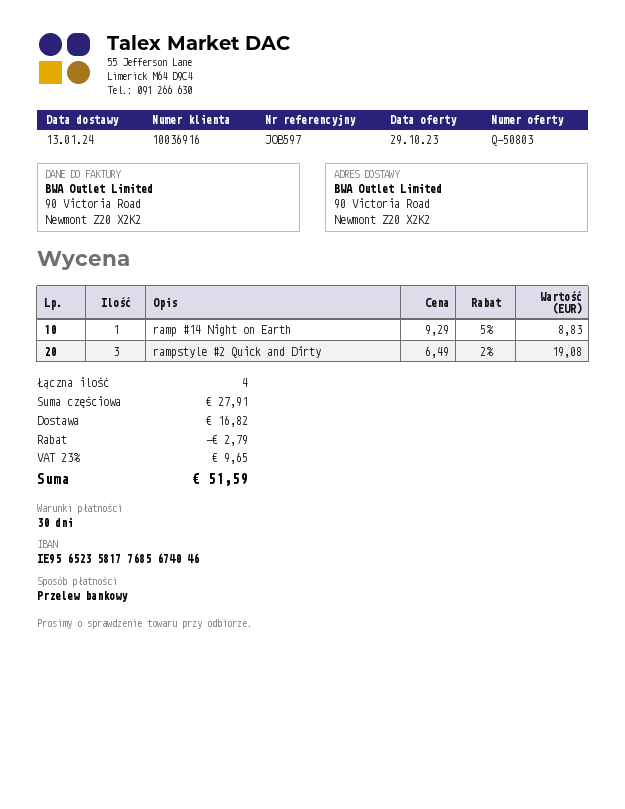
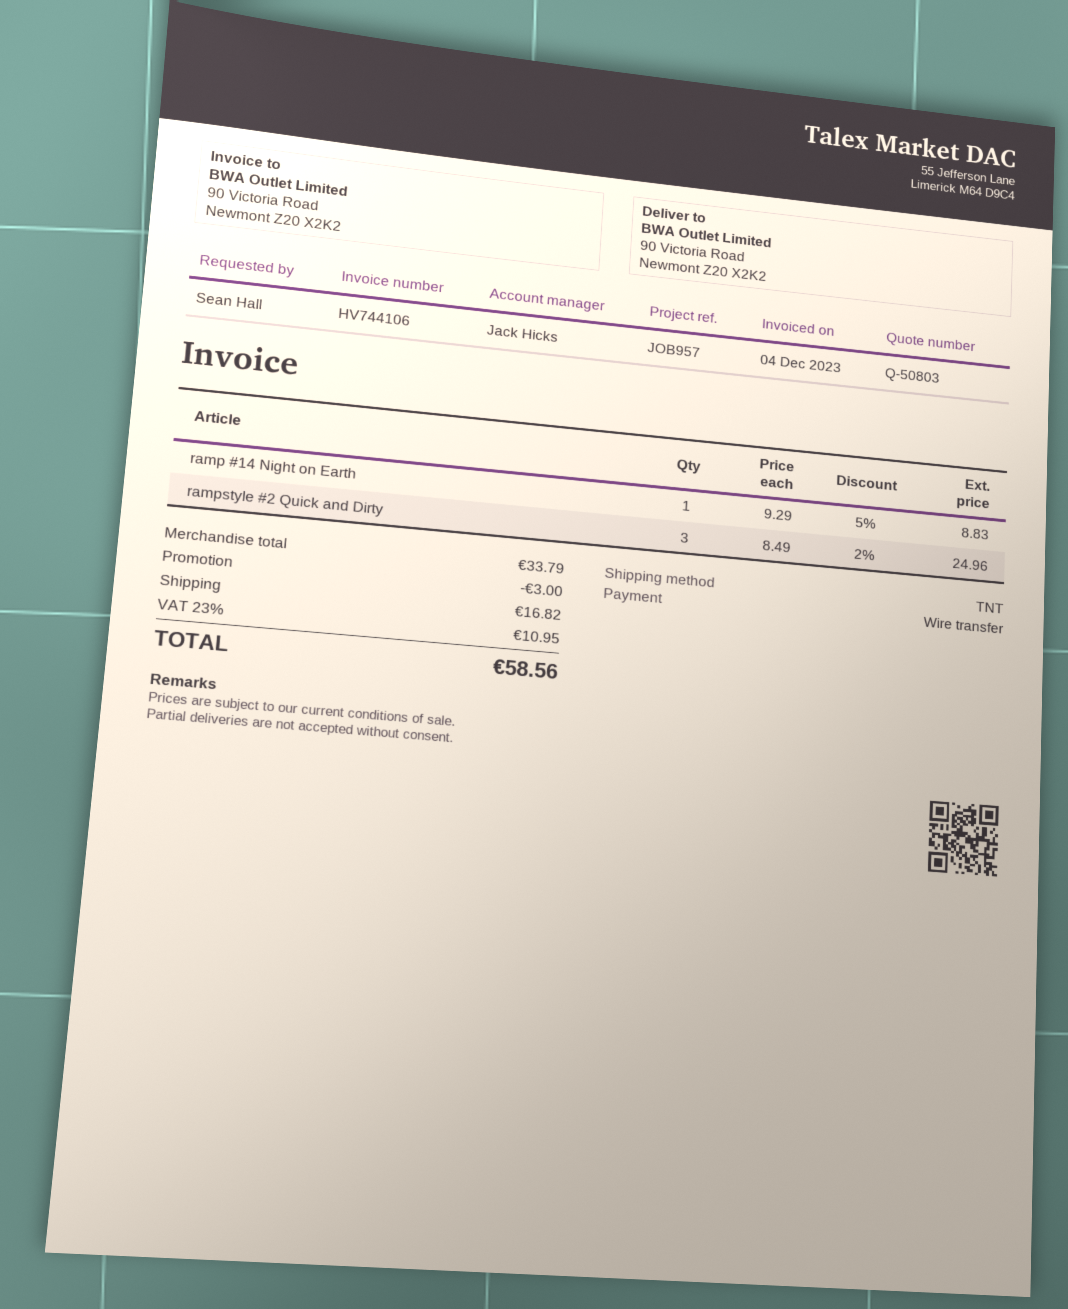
reference: JOB597 -> JOB957
rampstyle #2 Quick and Dirty: 3 x 6.49 - 2% = 19.08 -> 3 x 8.49 - 2% = 24.96
subtotal: 27.91 -> 33.79
discount: 2.79 -> 3.00
tax: 23% = 9.65 -> 23% = 10.95
total: 51.59 -> 58.56

